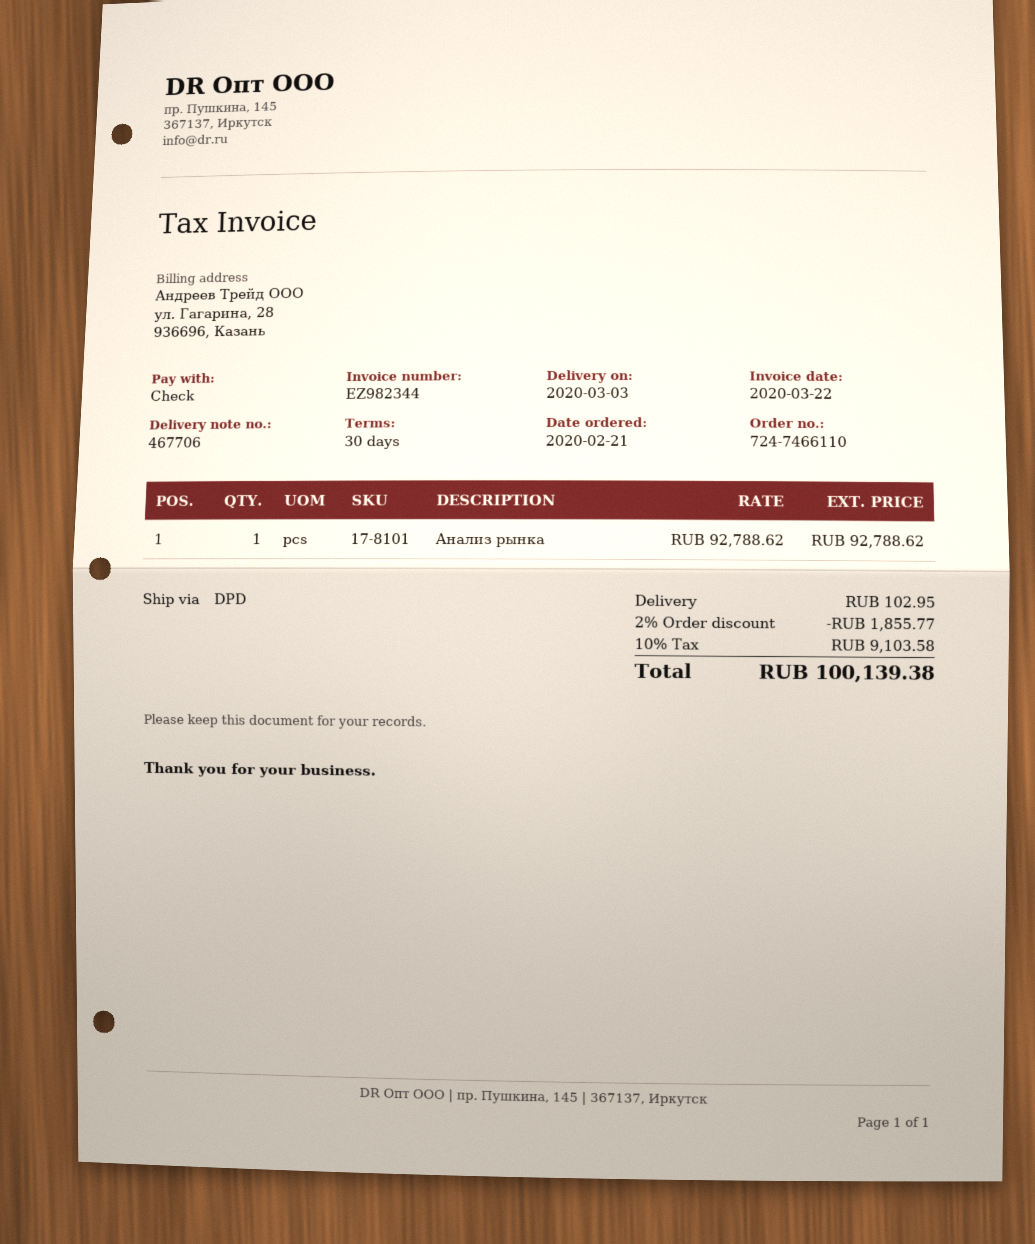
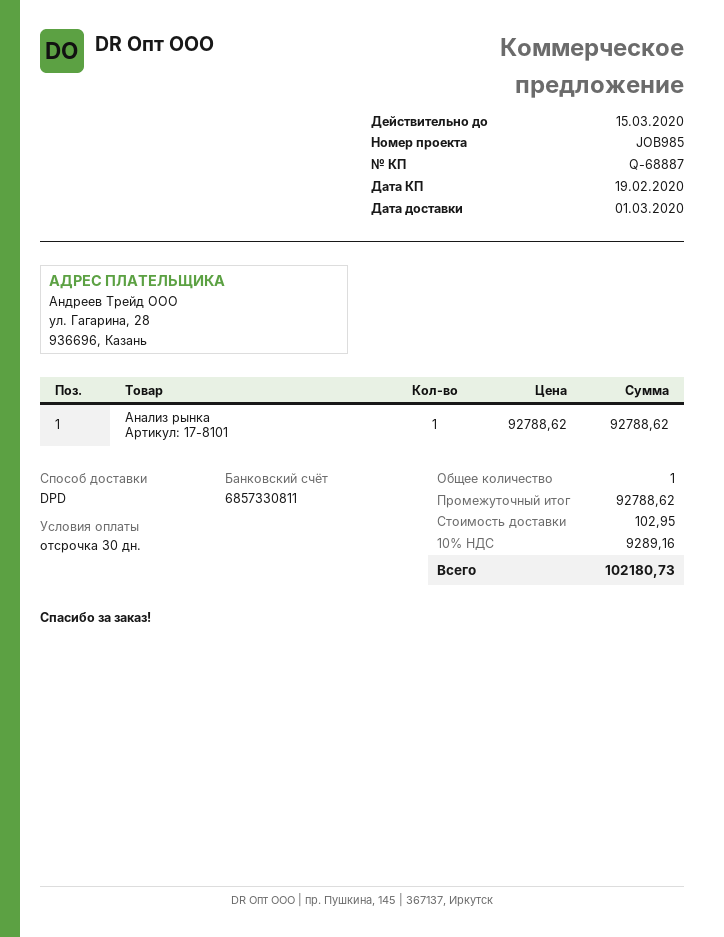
delivery date: 2020-03-03 -> 2020-03-01
discount: 2% = 1855.77 -> none
tax: 10% = 9103.58 -> 10% = 9289.16
total: 100139.38 -> 102180.73

